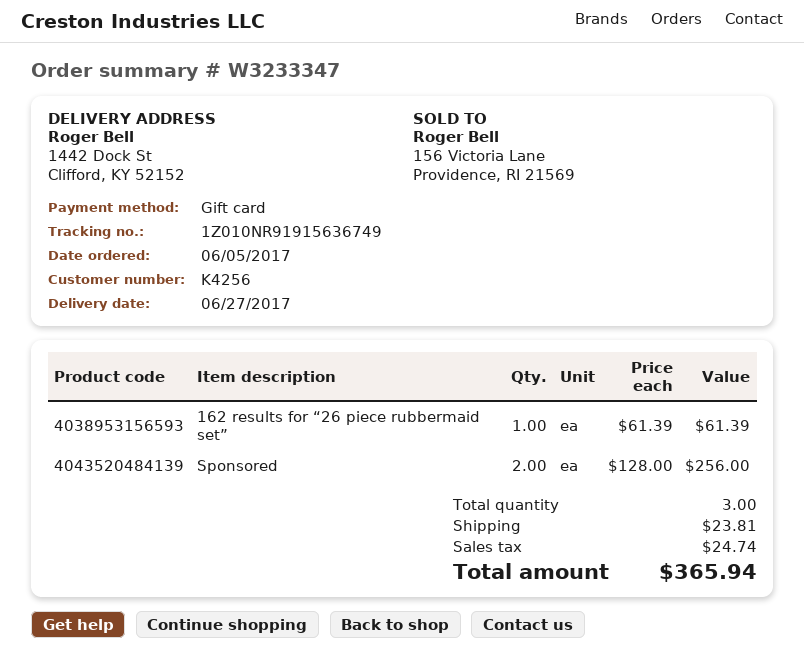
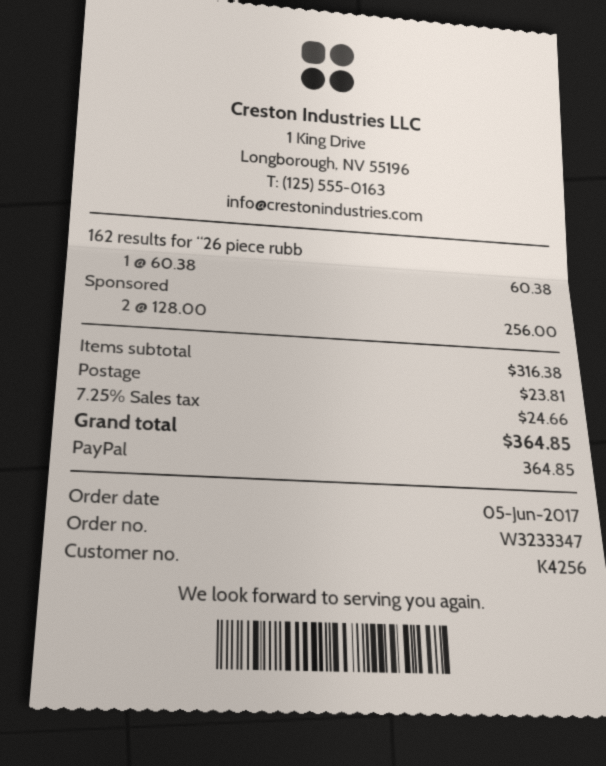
payment method: gift card -> PayPal
162 results for “26 piece rubbermaid set”: 1 x 61.39 = 61.39 -> 1 x 60.38 = 60.38
tax: 24.74 -> 24.66
total: 365.94 -> 364.85

